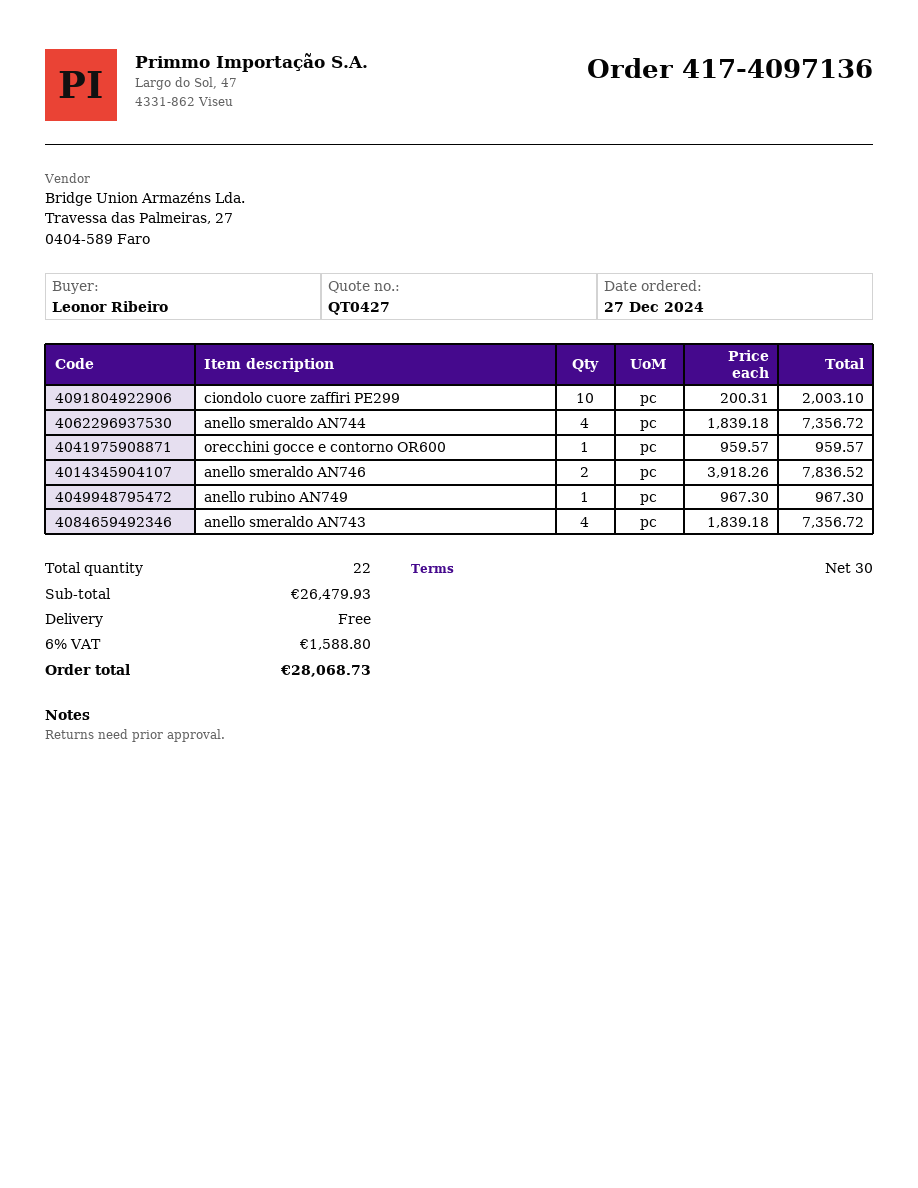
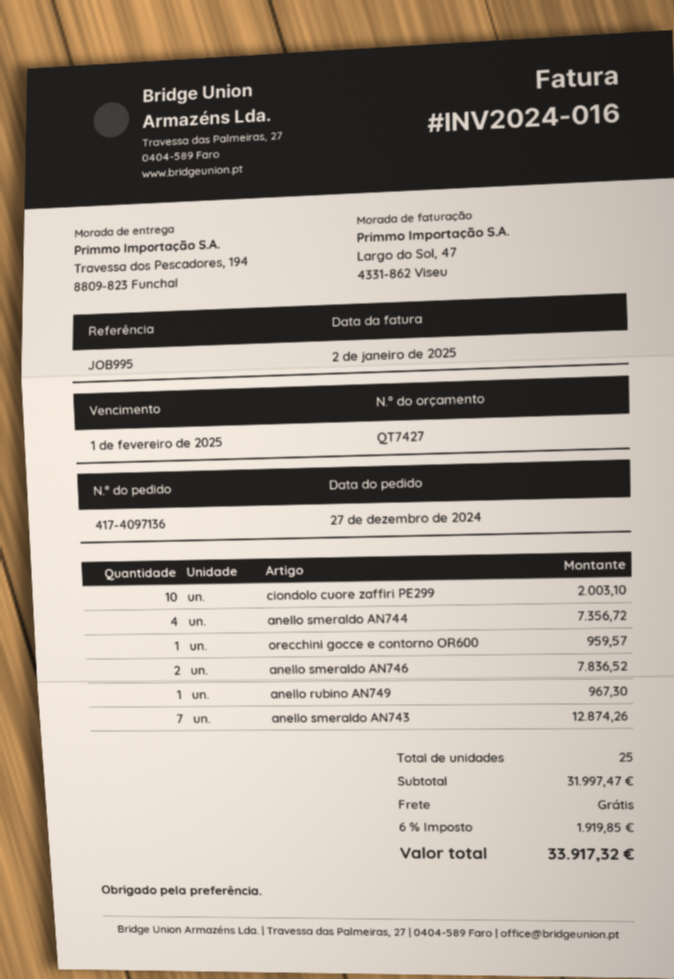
quote number: QT0427 -> QT7427
anello smeraldo AN743: 4 for 7356.72 -> 7 for 12874.26
total quantity: 22 -> 25
subtotal: 26479.93 -> 31997.47
tax: 6% = 1588.80 -> 6% = 1919.85
total: 28068.73 -> 33917.32

